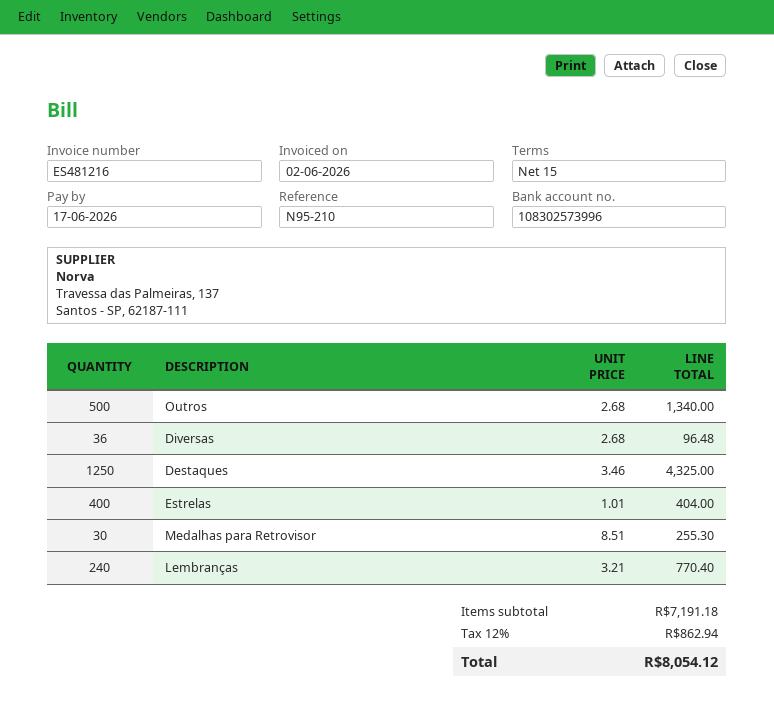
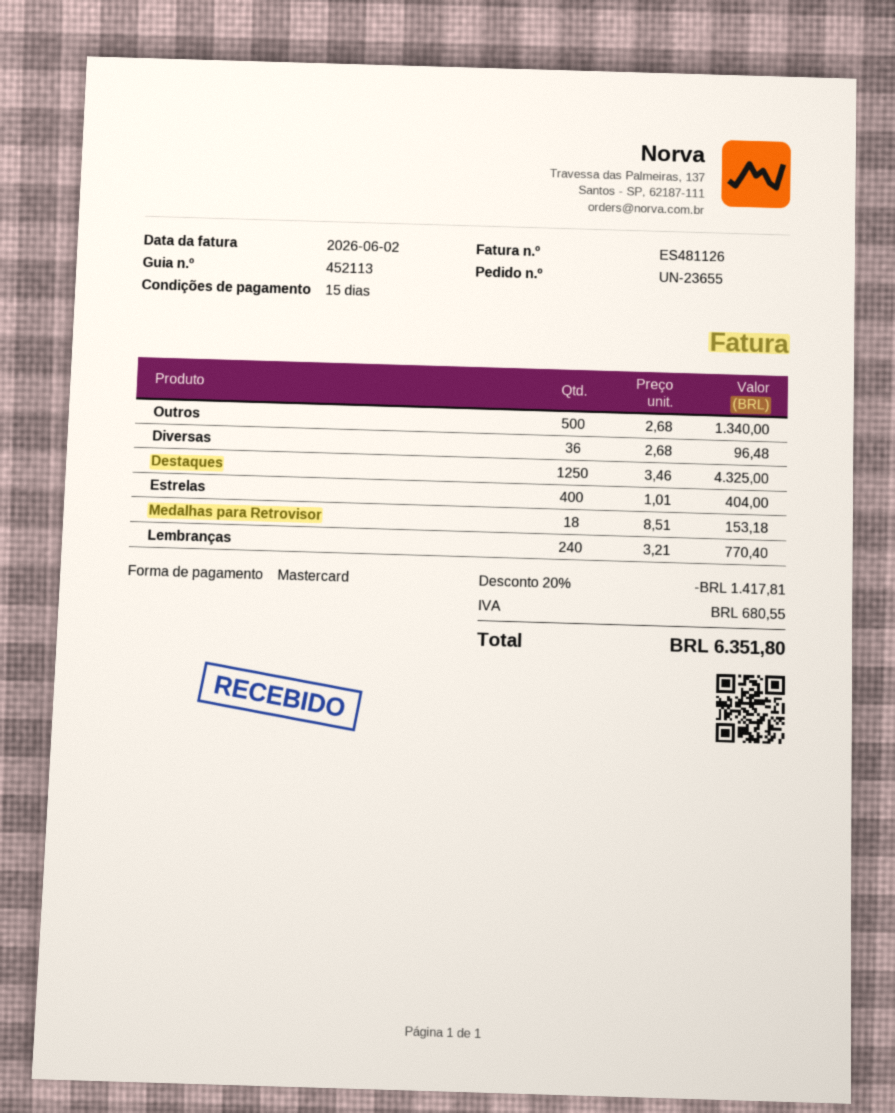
invoice number: ES481216 -> ES481126
Medalhas para Retrovisor: 30 x 8.51 = 255.30 -> 18 x 8.51 = 153.18
discount: none -> 20% = 1417.81
tax: 862.94 -> 680.55
total: 8054.12 -> 6351.80

